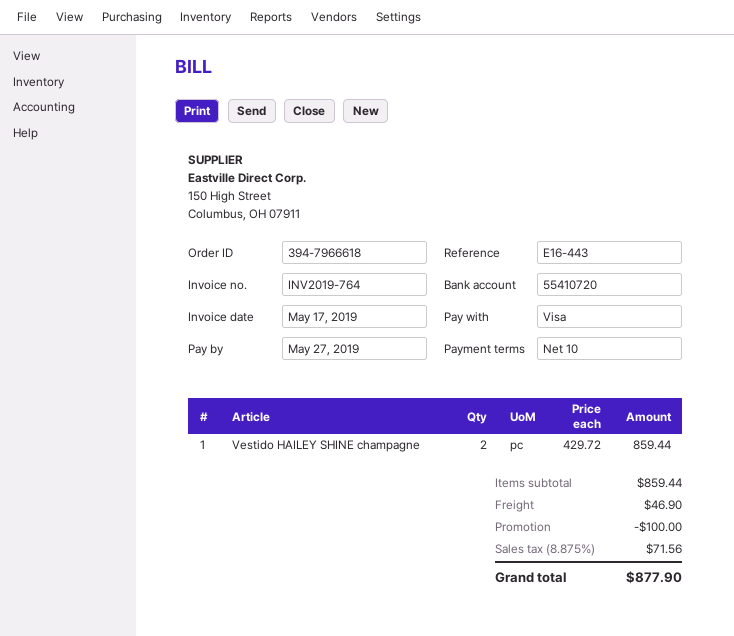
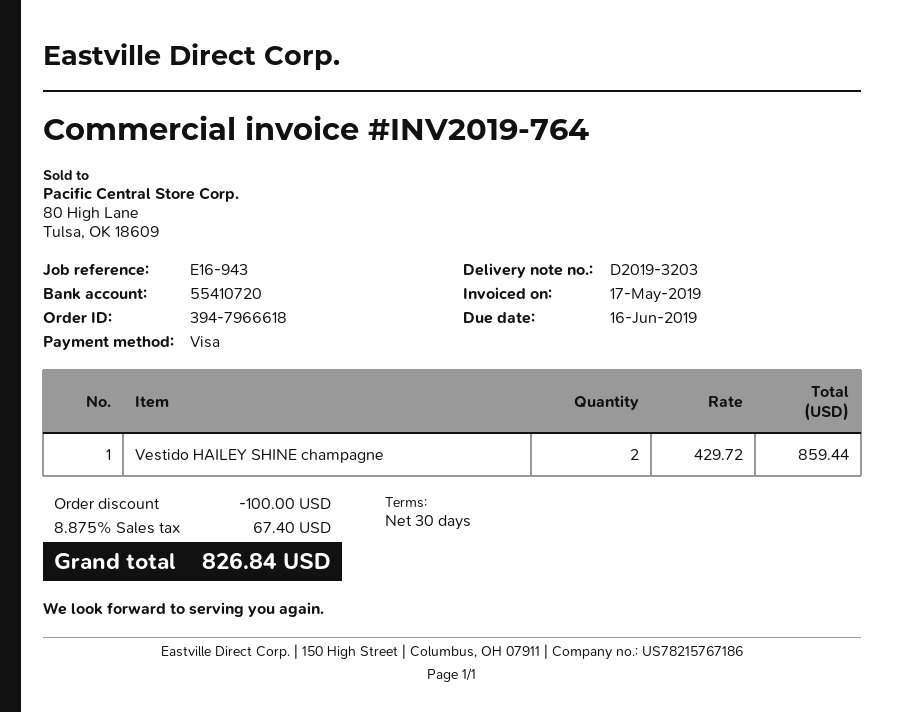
payment terms: 10 days -> 30 days
due date: 2019-05-27 -> 2019-06-16
reference: E16-443 -> E16-943
shipping: 46.90 -> none
tax: 8.875% = 71.56 -> 8.875% = 67.40
total: 877.90 -> 826.84

